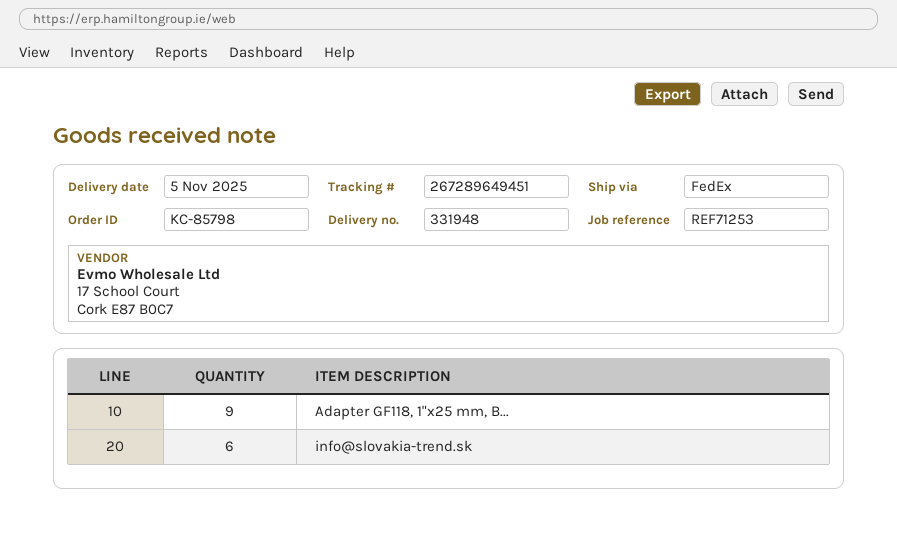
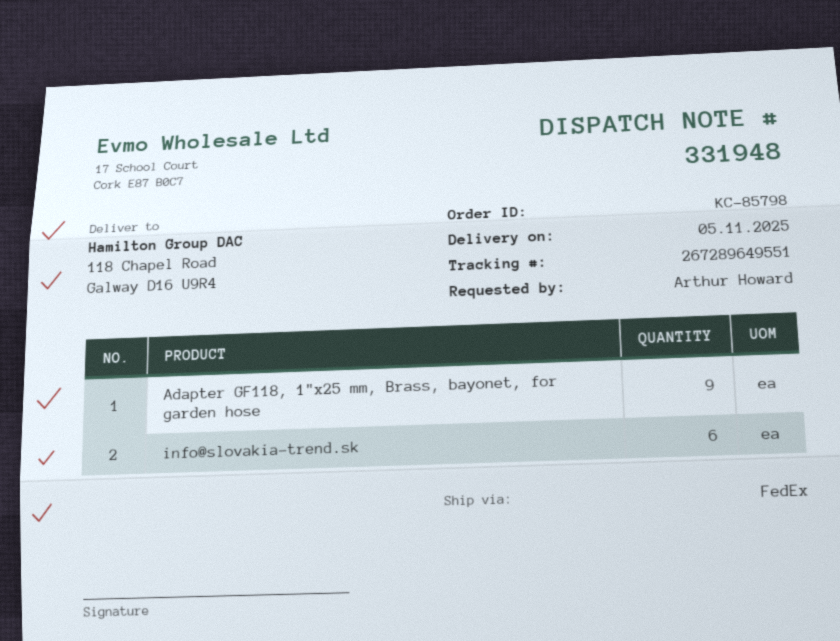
tracking number: 267289649451 -> 267289649551

